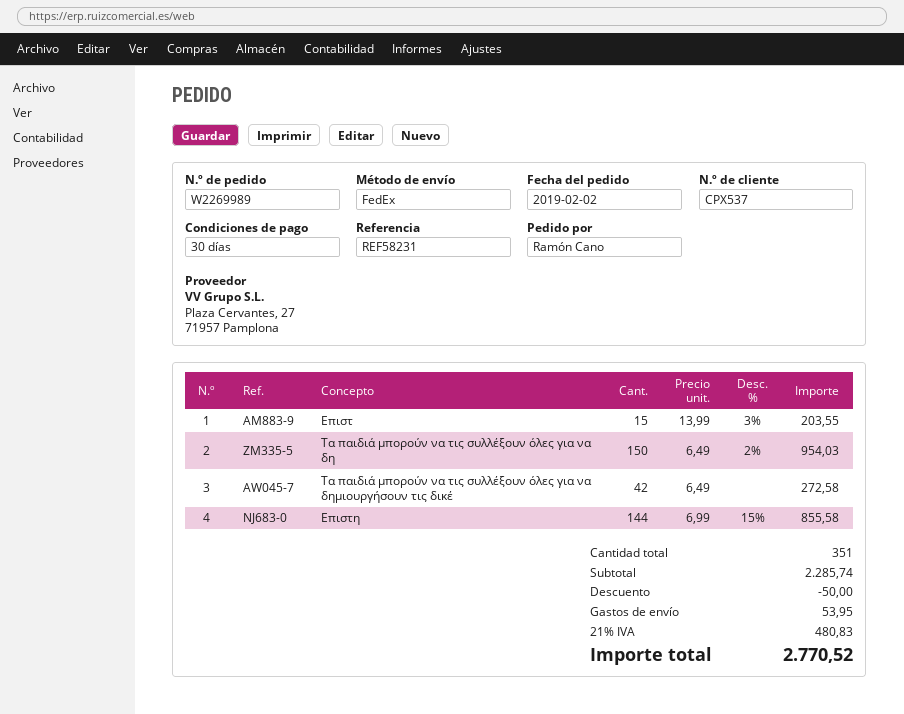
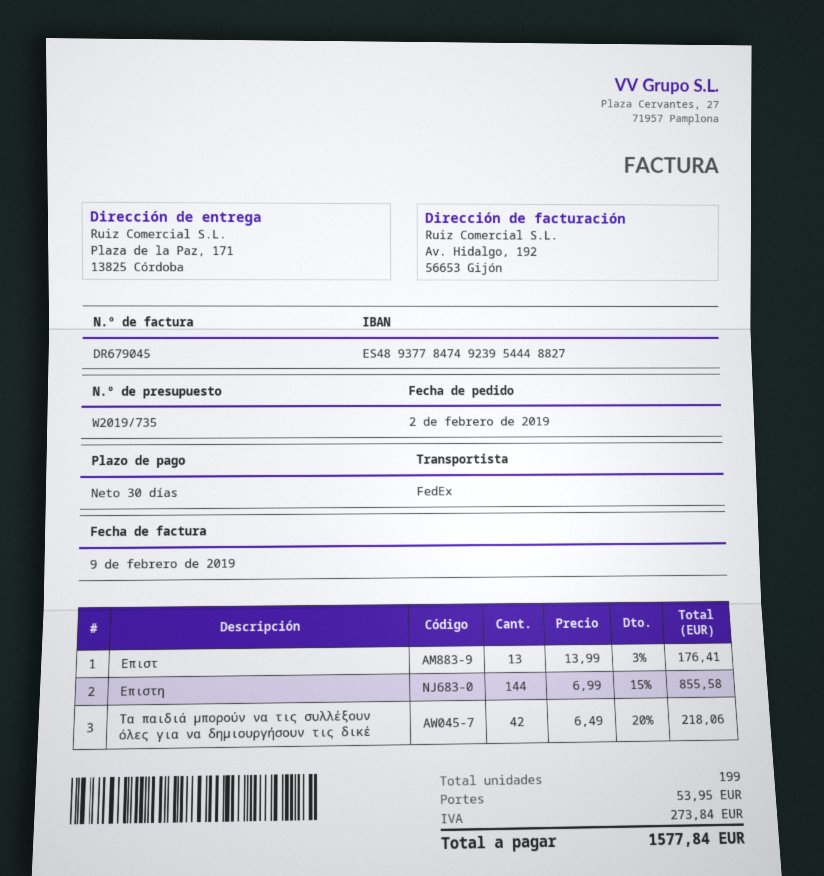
Επιστ: 15 x 13.99 - 3% = 203.55 -> 13 x 13.99 - 3% = 176.41
Τα παιδιά μπορούν να τις συλλέξουν όλες για να δη: 150 x 6.49 - 2% = 954.03 -> none
Τα παιδιά μπορούν να τις συλλέξουν όλες για να δημιουργήσουν τις δικέ: 42 x 6.49 = 272.58 -> 42 x 6.49 - 20% = 218.06
total quantity: 351 -> 199
discount: 50.00 -> none
tax: 480.83 -> 273.84
total: 2770.52 -> 1577.84

